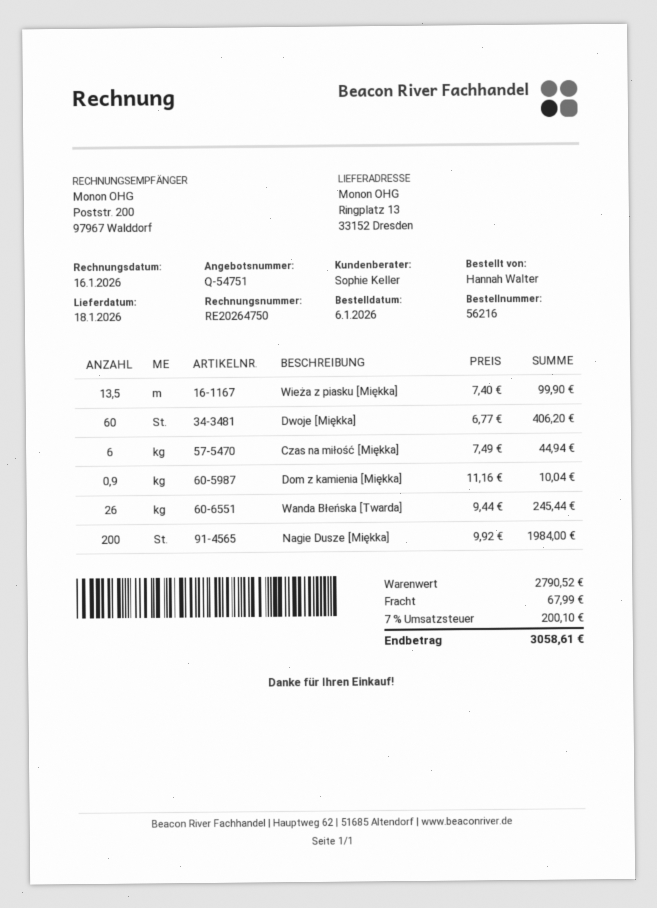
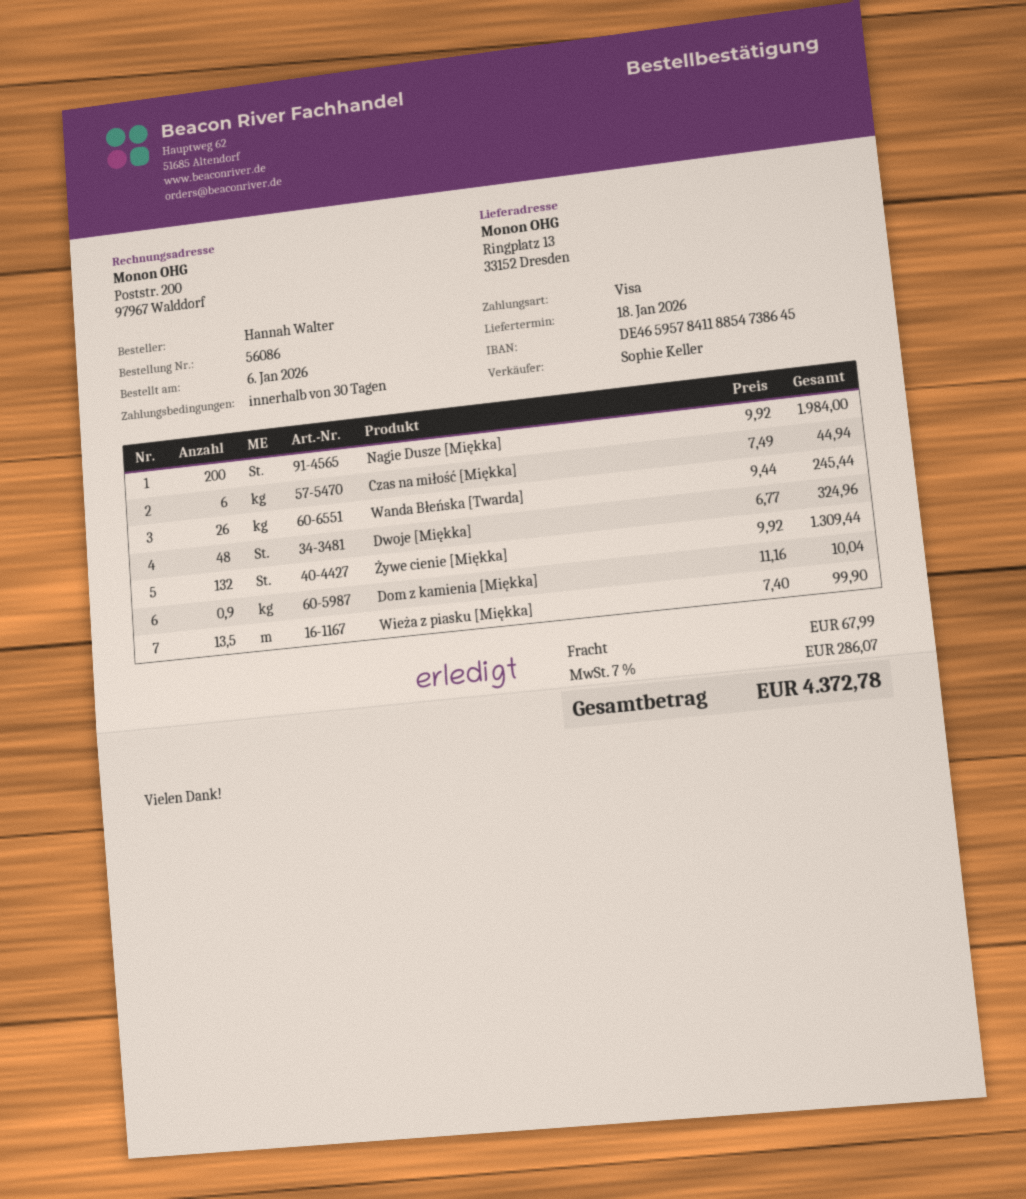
order number: 56216 -> 56086
Dwoje [Miękka]: 60 x 6.77 = 406.20 -> 48 x 6.77 = 324.96
Żywe cienie [Miękka]: none -> 132 x 9.92 = 1309.44
tax: 7% = 200.10 -> 7% = 286.07
total: 3058.61 -> 4372.78

